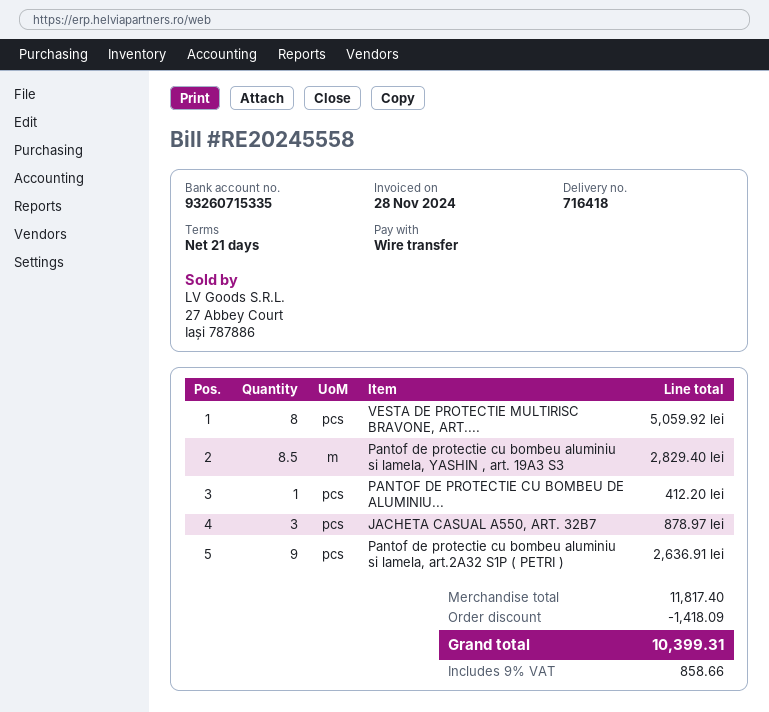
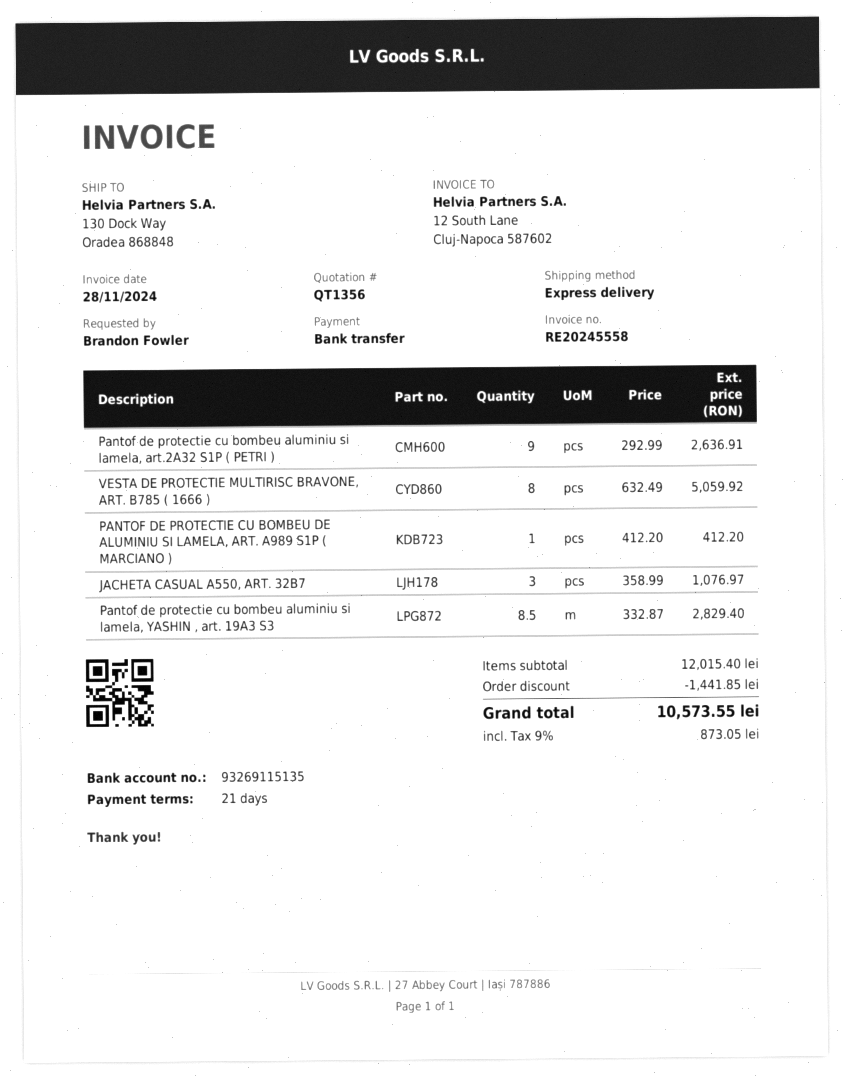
bank account: 93260715335 -> 93269115135
JACHETA CASUAL A550, ART. 32B7: 3 for 878.97 -> 3 for 1076.97
subtotal: 11817.40 -> 12015.40
discount: 1418.09 -> 1441.85
tax: 9% = 858.66 -> 9% = 873.05
total: 10399.31 -> 10573.55

